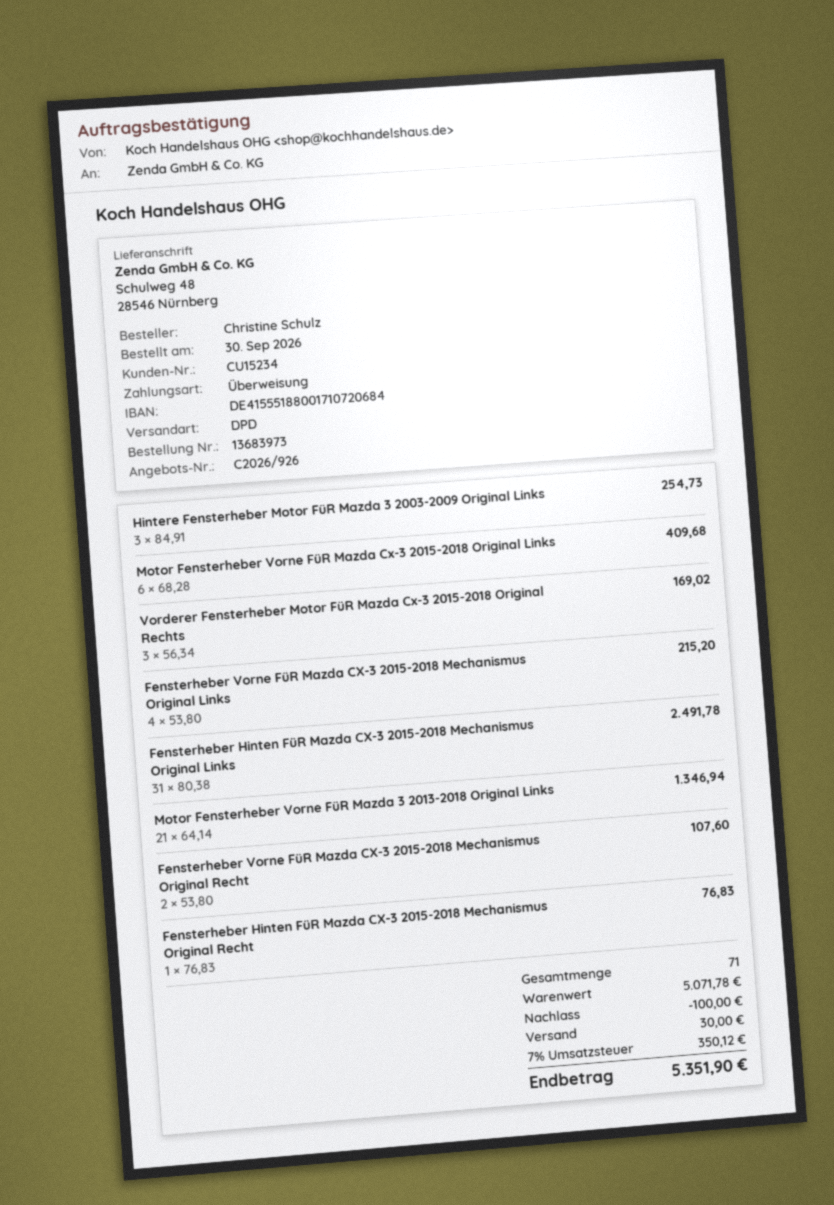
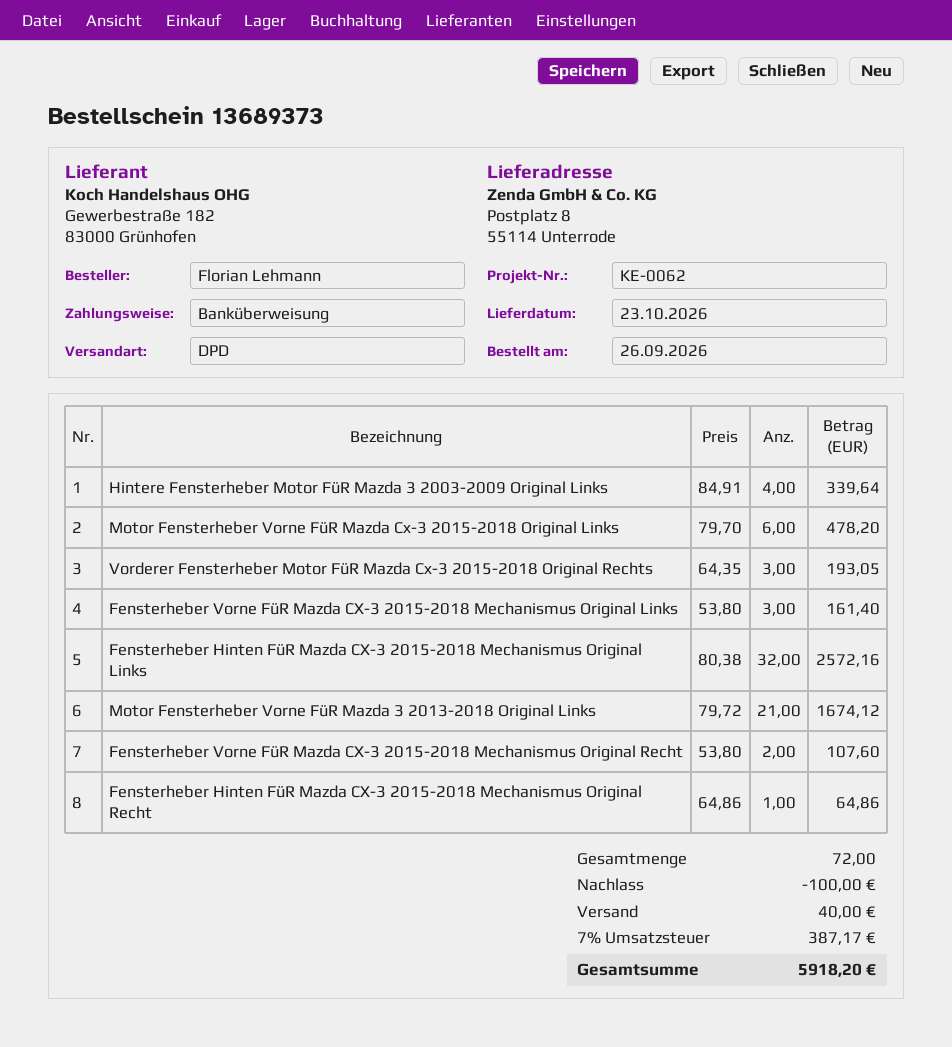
order number: 13683973 -> 13689373
order date: 2026-09-30 -> 2026-09-26
ordered by: Christine Schulz -> Florian Lehmann
ship to: Schulweg 48, 28546 Nürnberg -> Postplatz 8, 55114 Unterrode
Hintere Fensterheber Motor FüR Mazda 3 2003-2009 Original Links: 3 x 84.91 = 254.73 -> 4 x 84.91 = 339.64
Motor Fensterheber Vorne FüR Mazda Cx-3 2015-2018 Original Links: 6 x 68.28 = 409.68 -> 6 x 79.70 = 478.20
Vorderer Fensterheber Motor FüR Mazda Cx-3 2015-2018 Original Rechts: 3 x 56.34 = 169.02 -> 3 x 64.35 = 193.05
Fensterheber Vorne FüR Mazda CX-3 2015-2018 Mechanismus Original Links: 4 x 53.80 = 215.20 -> 3 x 53.80 = 161.40
Fensterheber Hinten FüR Mazda CX-3 2015-2018 Mechanismus Original Links: 31 x 80.38 = 2491.78 -> 32 x 80.38 = 2572.16
Motor Fensterheber Vorne FüR Mazda 3 2013-2018 Original Links: 21 x 64.14 = 1346.94 -> 21 x 79.72 = 1674.12
Fensterheber Hinten FüR Mazda CX-3 2015-2018 Mechanismus Original Recht: 1 x 76.83 = 76.83 -> 1 x 64.86 = 64.86
total quantity: 71 -> 72
shipping: 30.00 -> 40.00
tax: 7% = 350.12 -> 7% = 387.17
total: 5351.90 -> 5918.20

